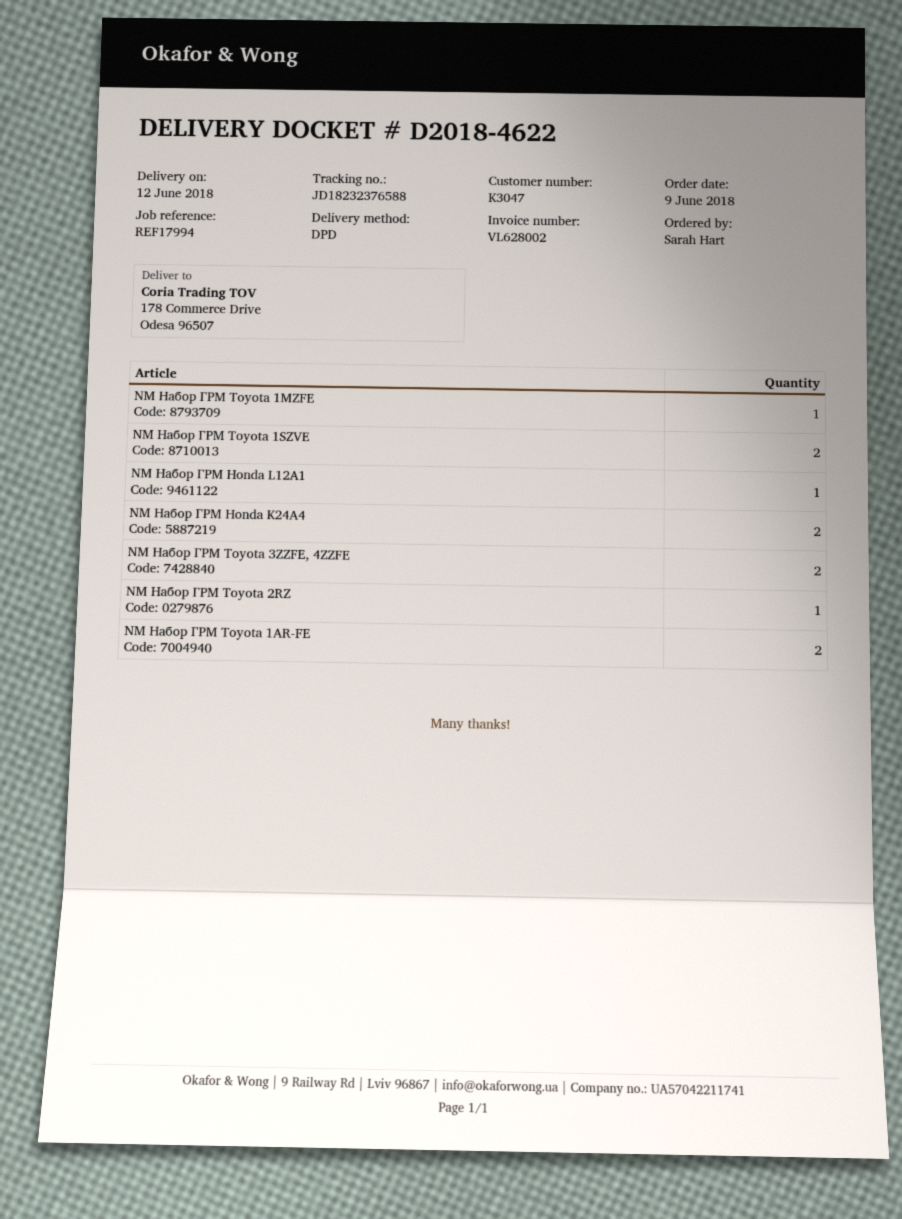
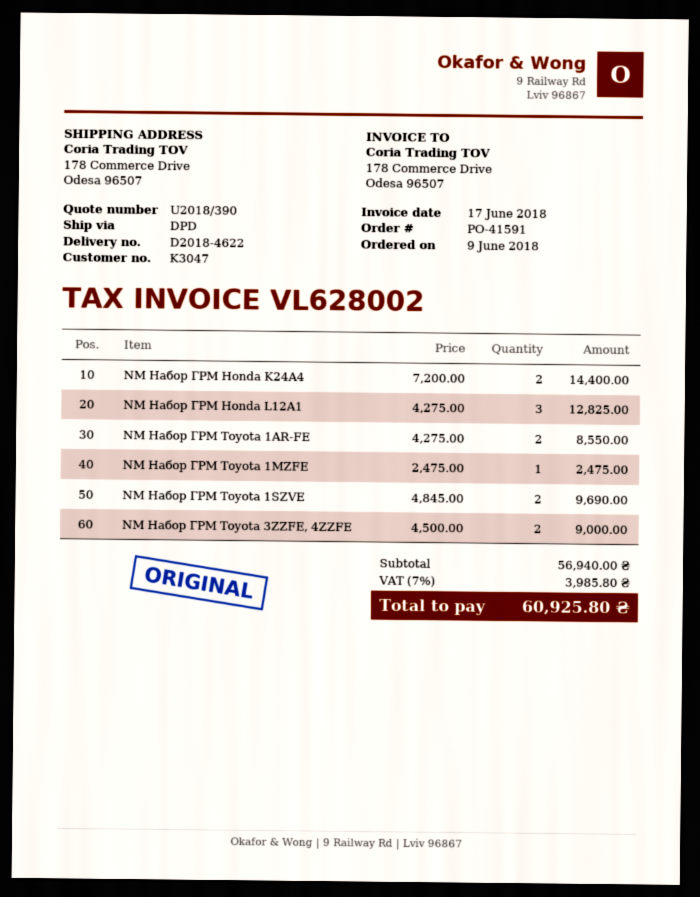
NM Набор ГРМ Honda L12A1: 1 -> 3
NM Набор ГРМ Toyota 2RZ: 1 -> none

